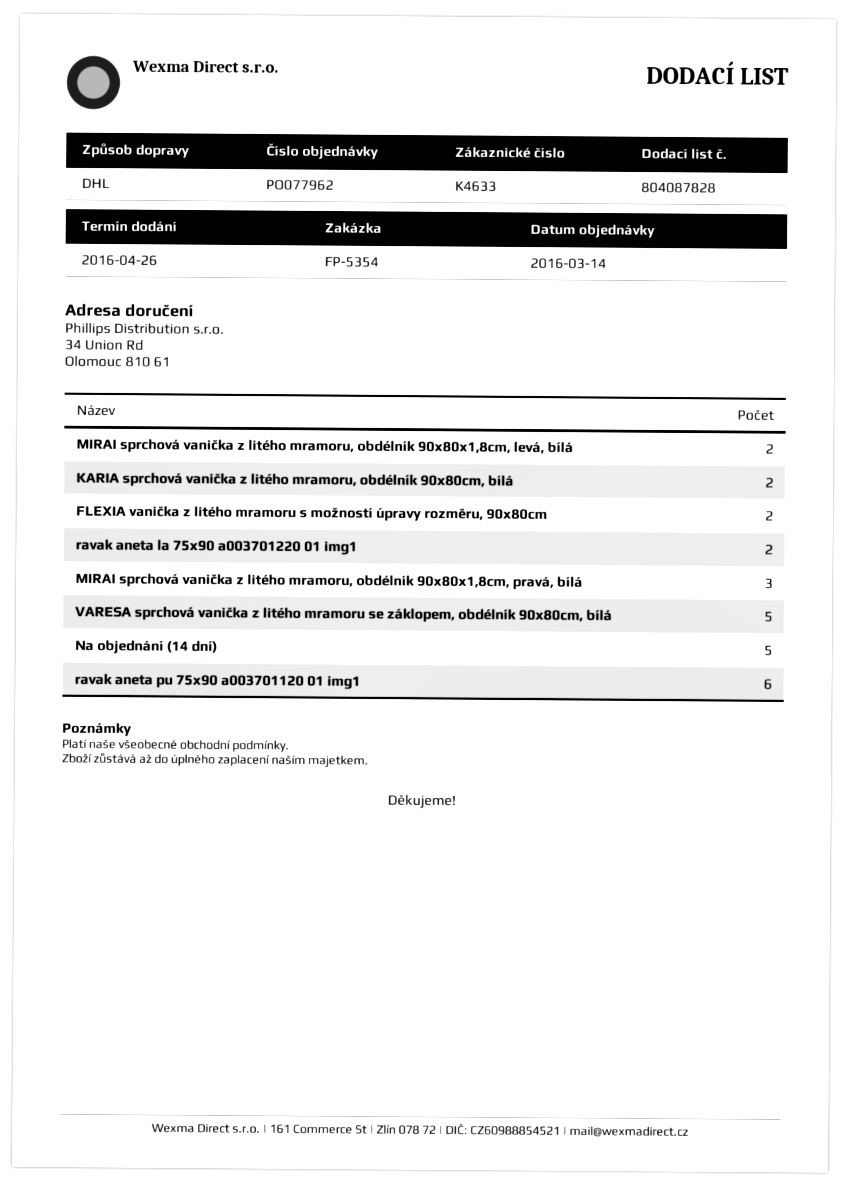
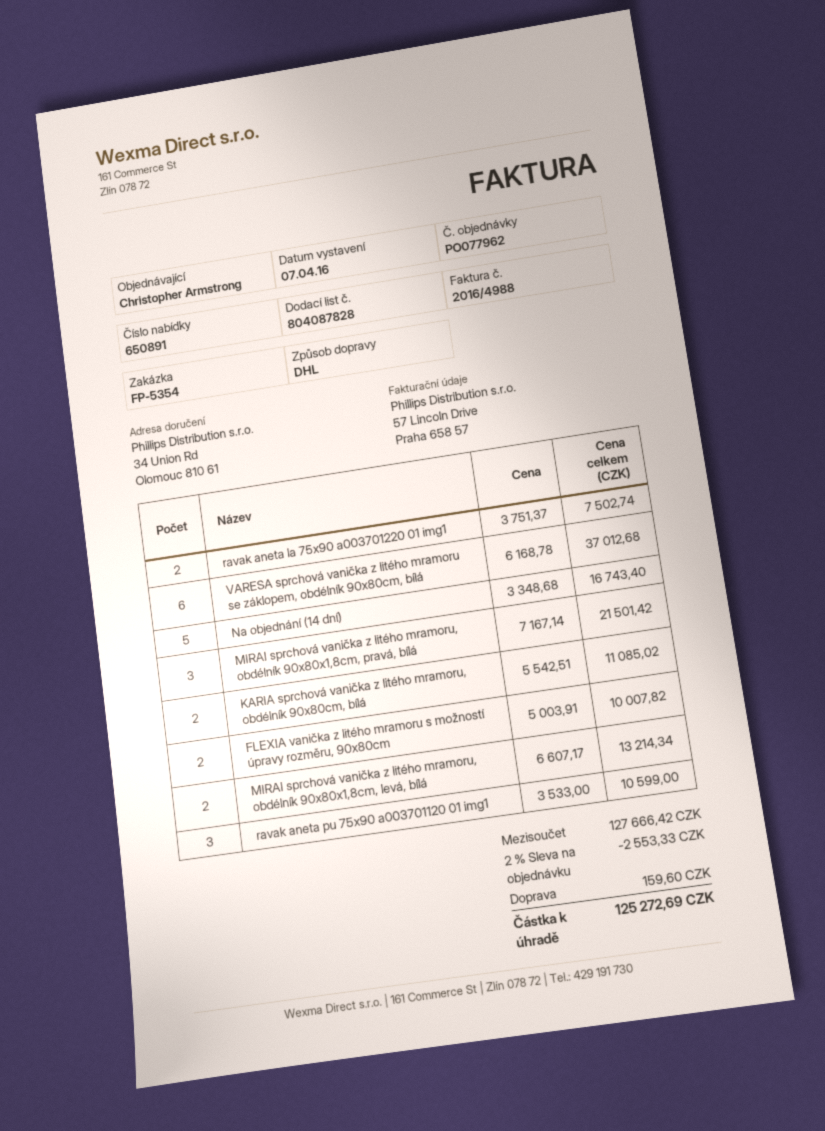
VARESA sprchová vanička z litého mramoru se záklopem, obdélník 90x80cm, bílá: 5 -> 6
ravak aneta pu 75x90 a003701120 01 img1: 6 -> 3

